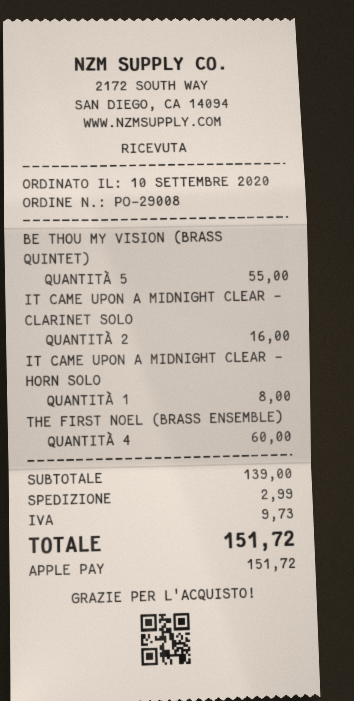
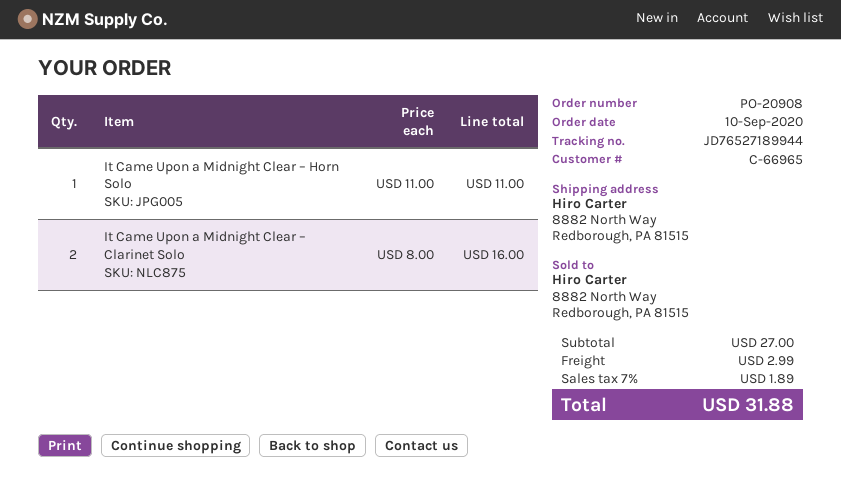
order number: PO-29008 -> PO-20908
BE THOU MY VISION (BRASS QUINTET): 5 for 55.00 -> none
IT CAME UPON A MIDNIGHT CLEAR – HORN SOLO: 1 for 8.00 -> 1 for 11.00
THE FIRST NOEL (BRASS ENSEMBLE): 4 for 60.00 -> none
subtotal: 139.00 -> 27.00
tax: 9.73 -> 1.89
total: 151.72 -> 31.88

